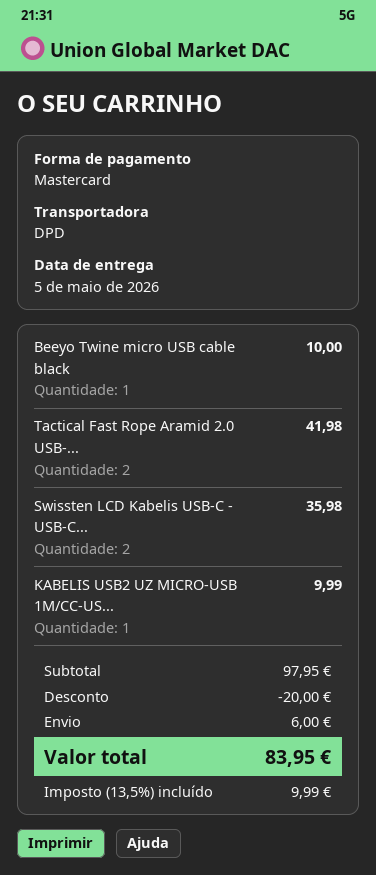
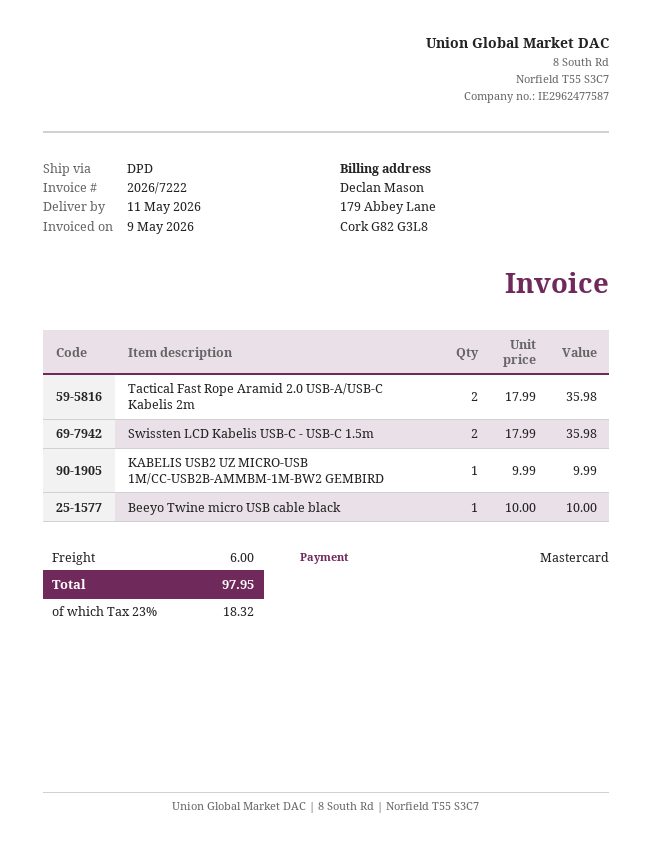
delivery date: 2026-05-05 -> 2026-05-11
Tactical Fast Rope Aramid 2.0 USB-...: 2 for 41.98 -> 2 for 35.98
discount: 20.00 -> none
tax: 13.5% = 9.99 -> 23% = 18.32
total: 83.95 -> 97.95

